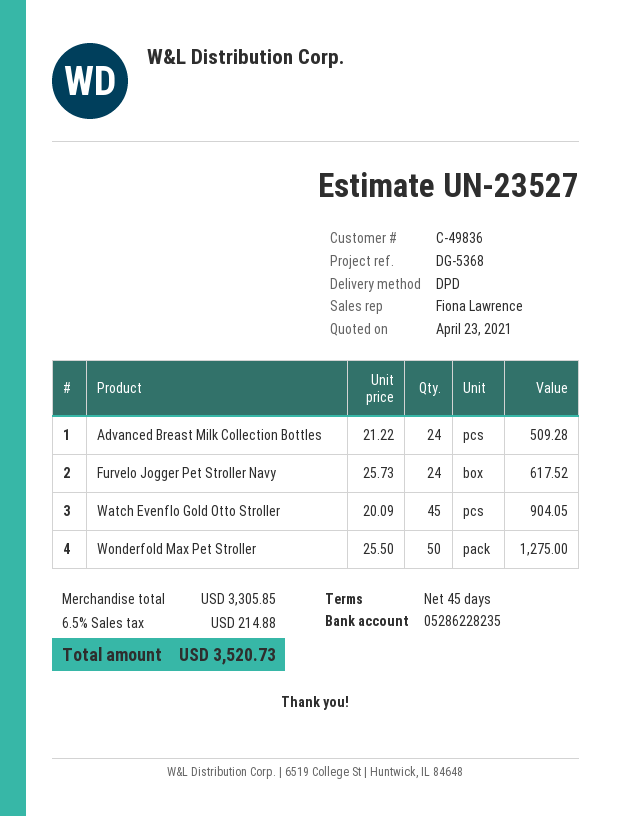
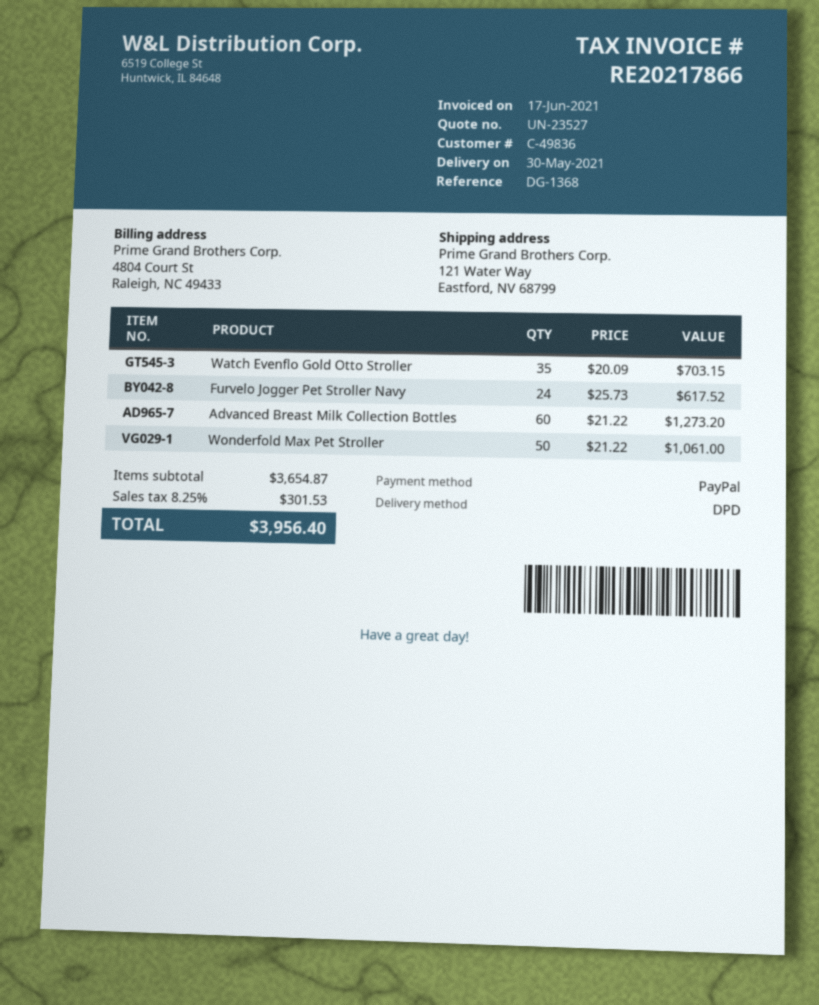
reference: DG-5368 -> DG-1368
Advanced Breast Milk Collection Bottles: 24 x 21.22 = 509.28 -> 60 x 21.22 = 1273.20
Watch Evenflo Gold Otto Stroller: 45 x 20.09 = 904.05 -> 35 x 20.09 = 703.15
Wonderfold Max Pet Stroller: 50 x 25.50 = 1275.00 -> 50 x 21.22 = 1061.00
subtotal: 3305.85 -> 3654.87
tax: 6.5% = 214.88 -> 8.25% = 301.53
total: 3520.73 -> 3956.40

